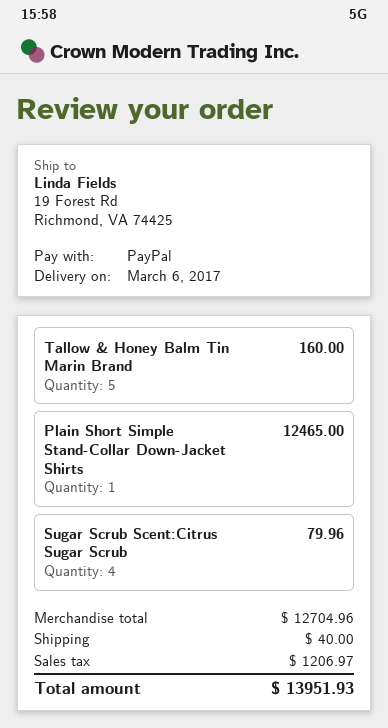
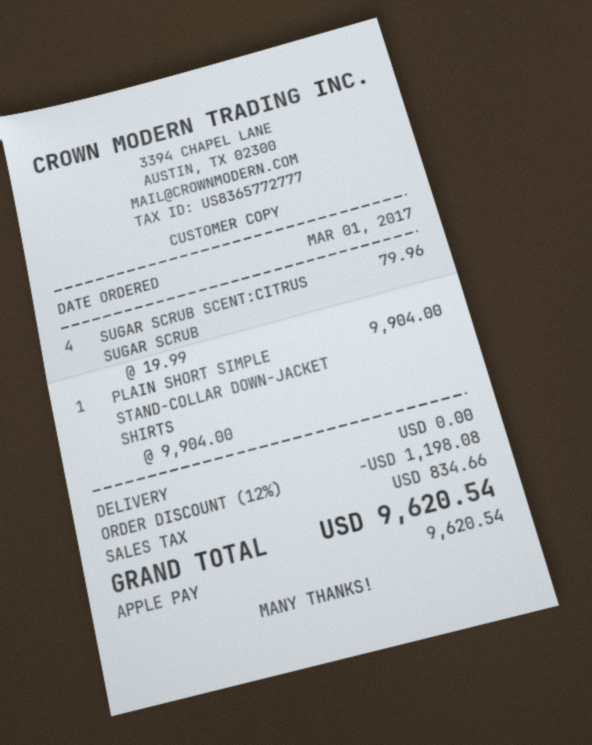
payment method: PayPal -> Apple Pay
Tallow & Honey Balm Tin Marin Brand: 5 for 160.00 -> none
Plain Short Simple Stand-Collar Down-Jacket Shirts: 1 for 12465.00 -> 1 for 9904.00
discount: none -> 12% = 1198.08
shipping: 40.00 -> 0.00
tax: 1206.97 -> 834.66
total: 13951.93 -> 9620.54

